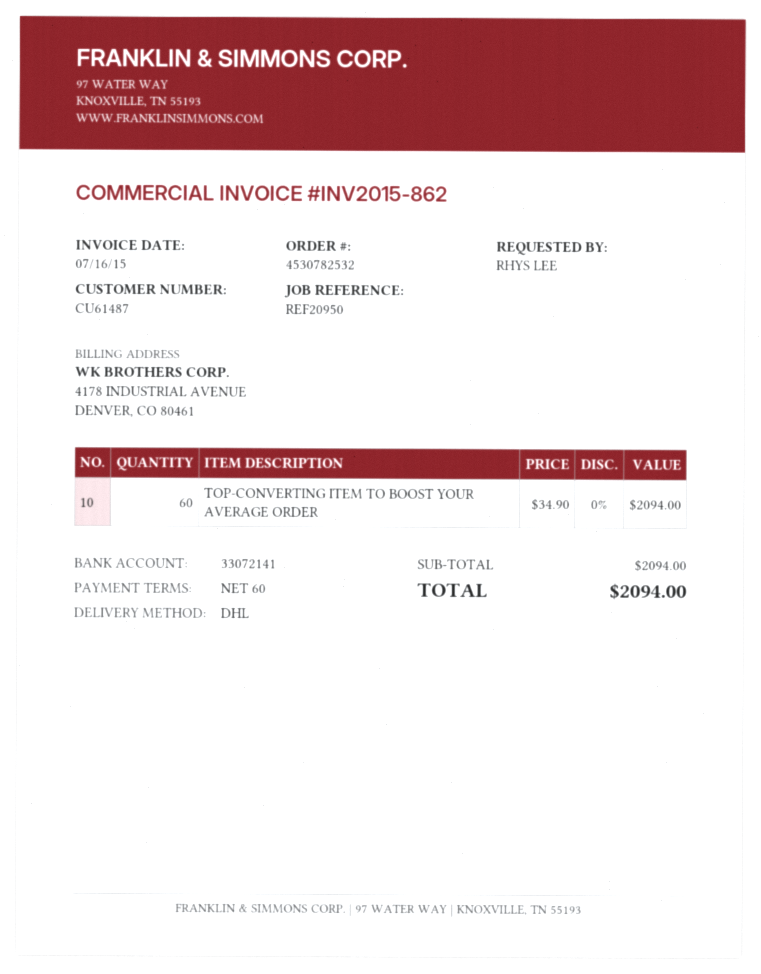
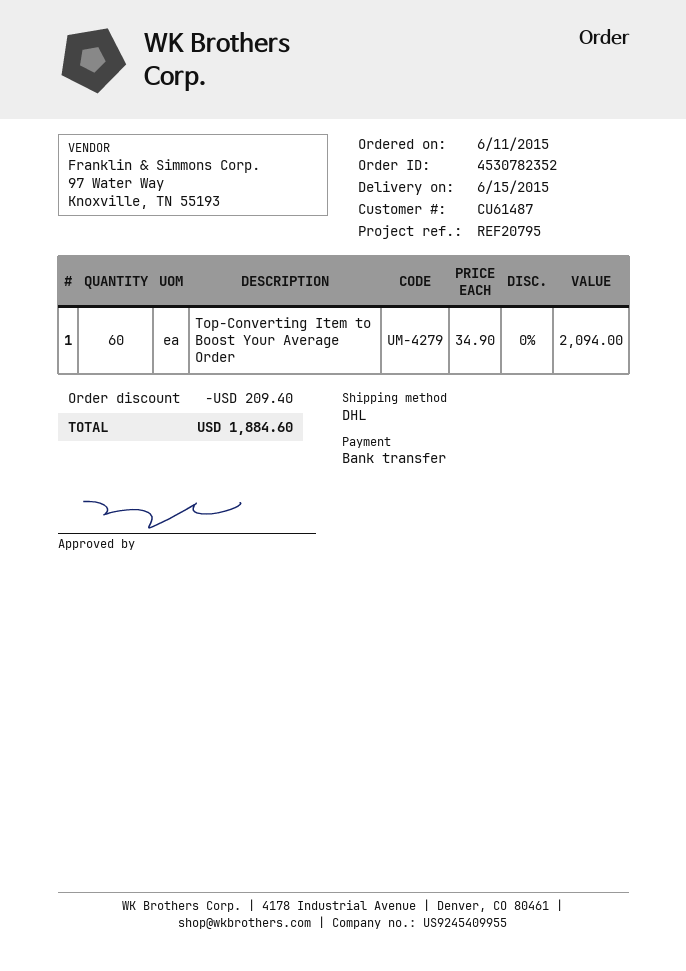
order number: 4530782532 -> 4530782352
reference: REF20950 -> REF20795
discount: none -> 209.40
total: 2094.00 -> 1884.60

